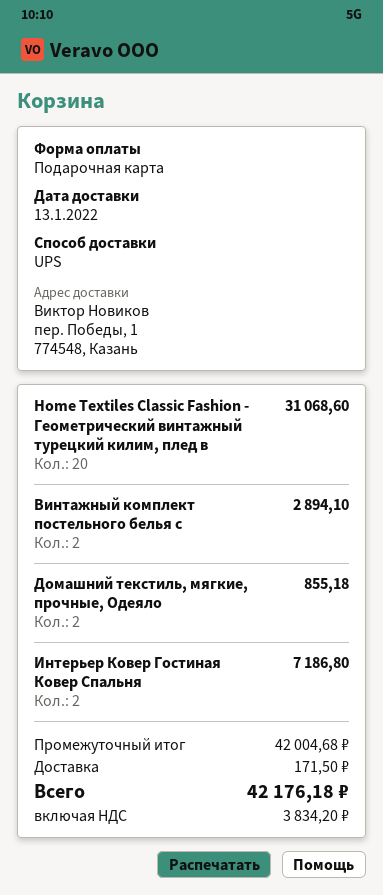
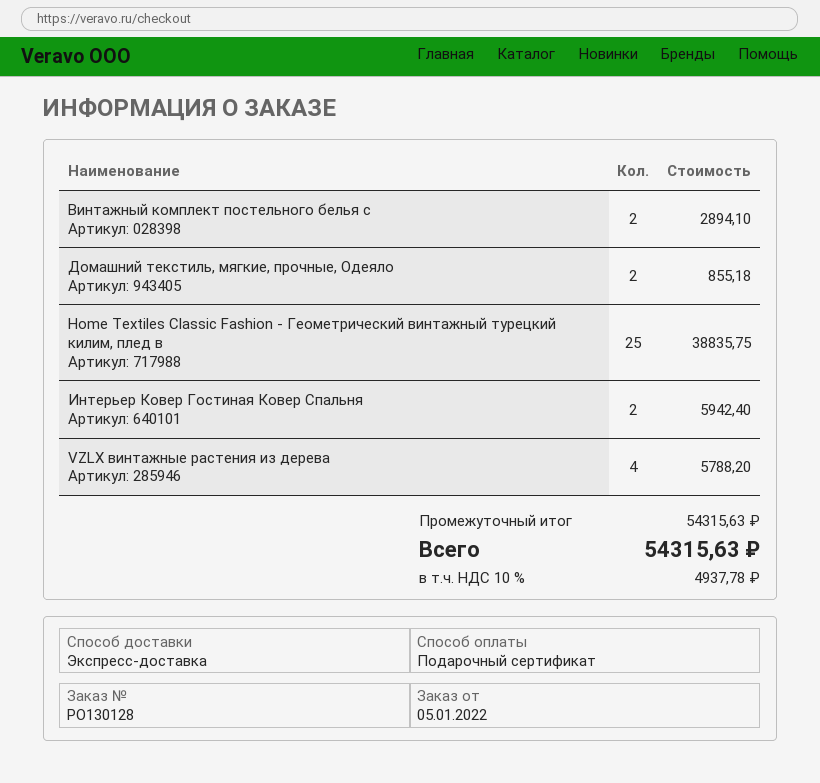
shipping method: UPS -> express
Home Textiles Classic Fashion - Геометрический винтажный турецкий килим, плед в: 20 for 31068.60 -> 25 for 38835.75
Интерьер Ковер Гостиная Ковер Спальня: 2 for 7186.80 -> 2 for 5942.40
VZLX винтажные растения из дерева: none -> 4 for 5788.20
subtotal: 42004.68 -> 54315.63
shipping: 171.50 -> none
tax: 3834.20 -> 4937.78
total: 42176.18 -> 54315.63

